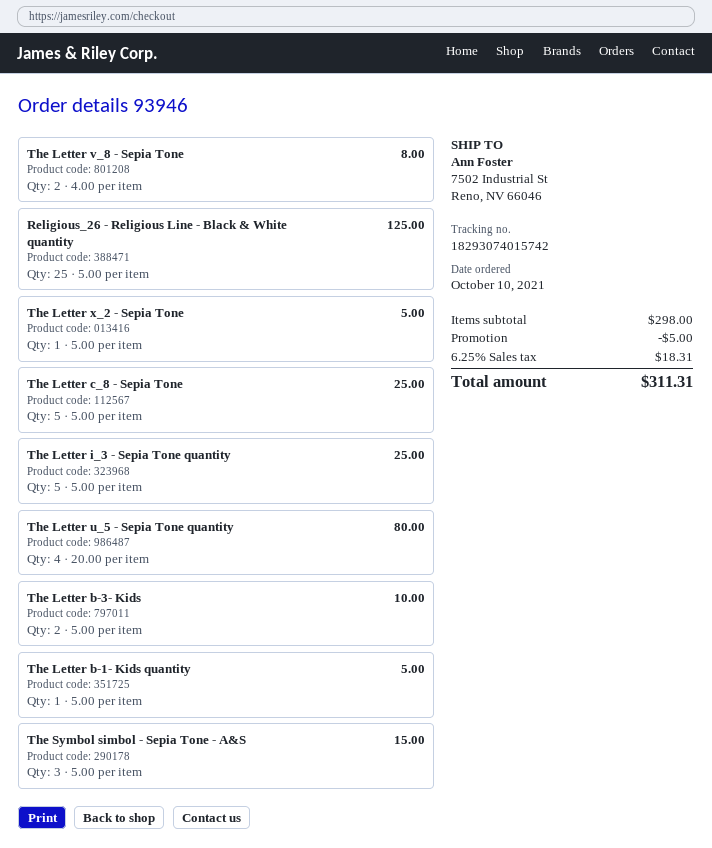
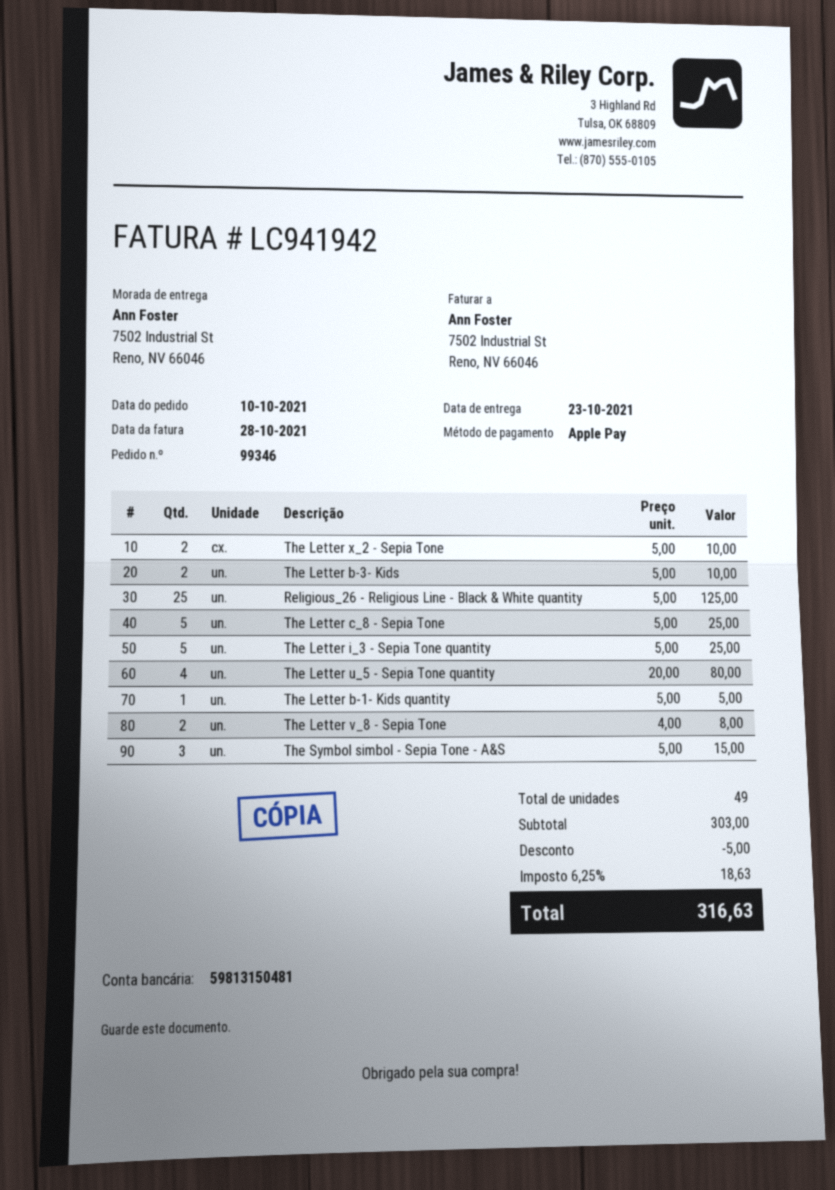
order number: 93946 -> 99346
The Letter x_2 - Sepia Tone: 1 x 5.00 = 5.00 -> 2 x 5.00 = 10.00
subtotal: 298.00 -> 303.00
tax: 6.25% = 18.31 -> 6.25% = 18.63
total: 311.31 -> 316.63

